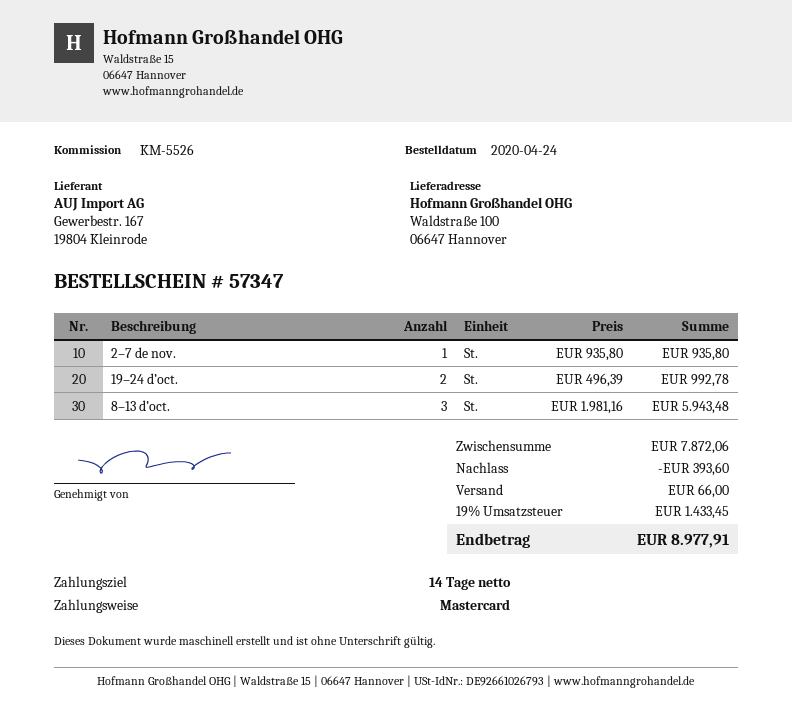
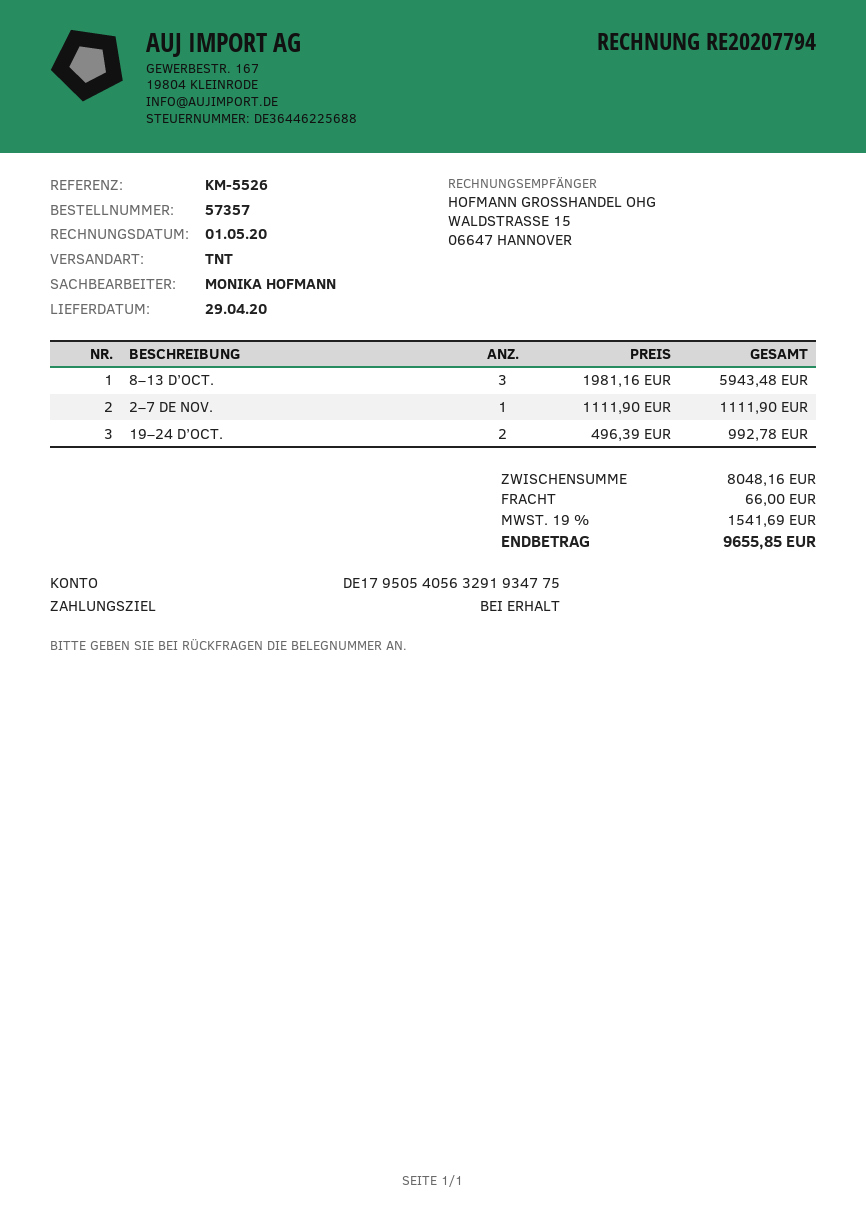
order number: 57347 -> 57357
payment terms: 14 days -> on receipt
2–7 de nov.: 1 x 935.80 = 935.80 -> 1 x 1111.90 = 1111.90
subtotal: 7872.06 -> 8048.16
discount: 393.60 -> none
tax: 19% = 1433.45 -> 19% = 1541.69
total: 8977.91 -> 9655.85

